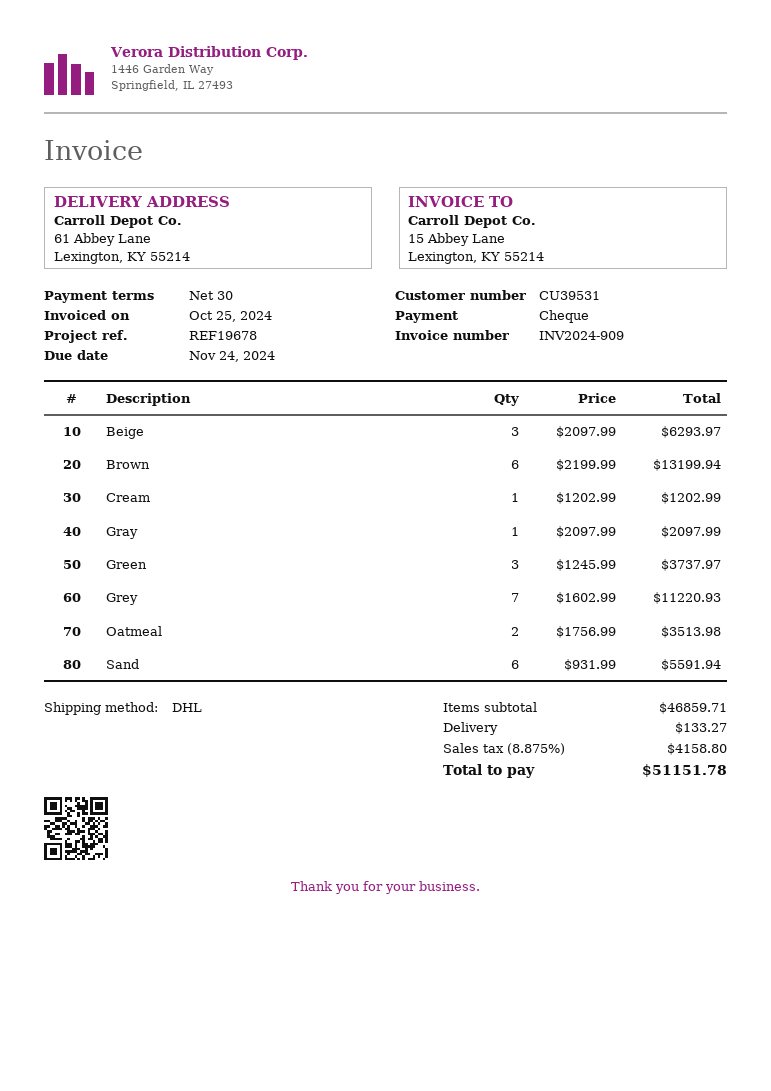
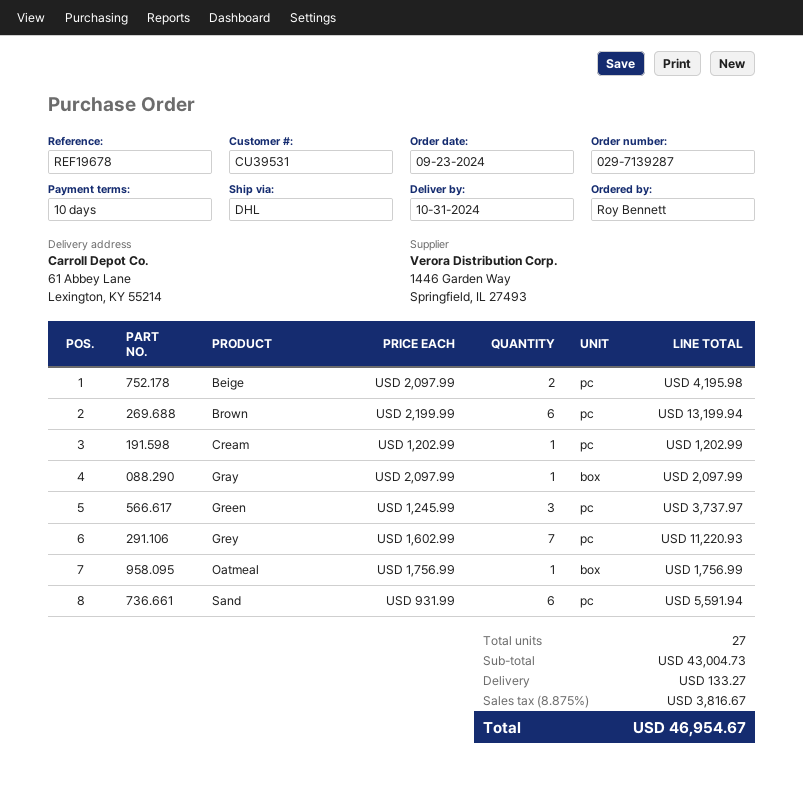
payment terms: 30 days -> 10 days
Beige: 3 x 2097.99 = 6293.97 -> 2 x 2097.99 = 4195.98
Oatmeal: 2 x 1756.99 = 3513.98 -> 1 x 1756.99 = 1756.99
subtotal: 46859.71 -> 43004.73
tax: 8.875% = 4158.80 -> 8.875% = 3816.67
total: 51151.78 -> 46954.67

